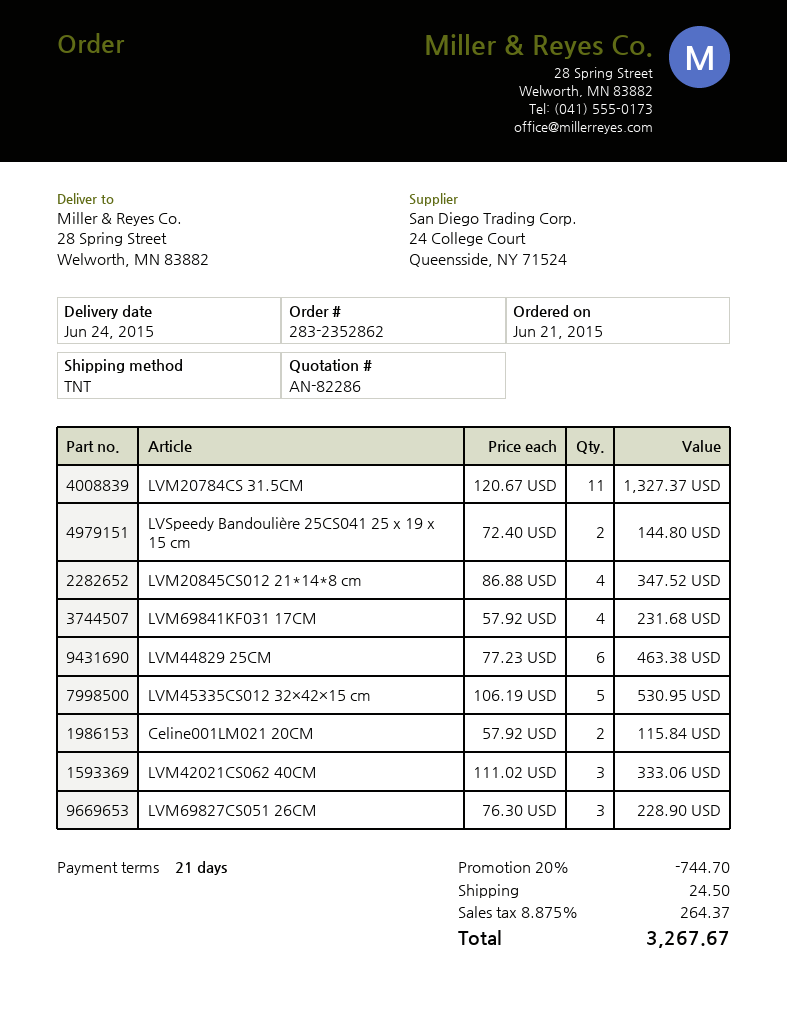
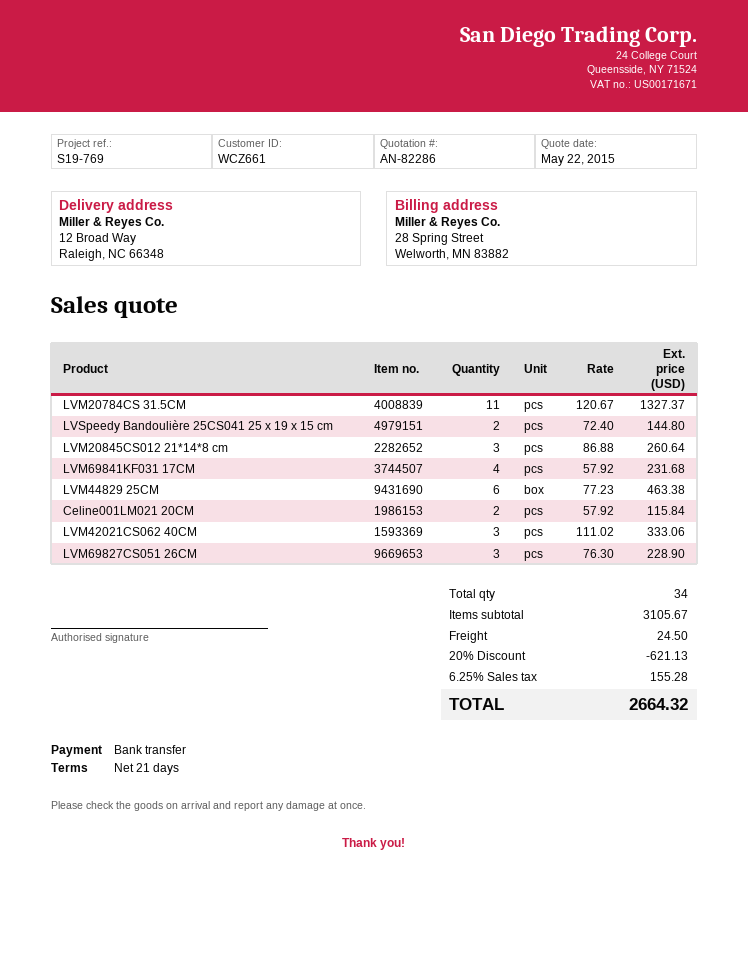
ship to: 28 Spring Street, Welworth, MN 83882 -> 12 Broad Way, Raleigh, NC 66348
LVM20845CS012 21*14*8 cm: 4 x 86.88 = 347.52 -> 3 x 86.88 = 260.64
LVM45335CS012 32×42×15 cm: 5 x 106.19 = 530.95 -> none
discount: 20% = 744.70 -> 20% = 621.13
tax: 8.875% = 264.37 -> 6.25% = 155.28
total: 3267.67 -> 2664.32

